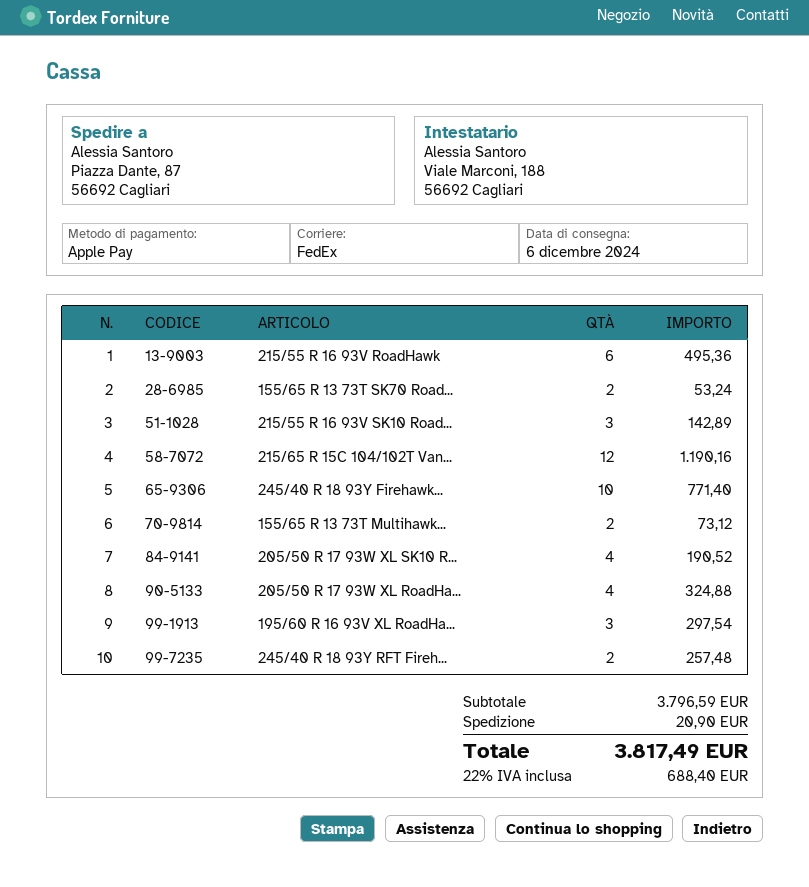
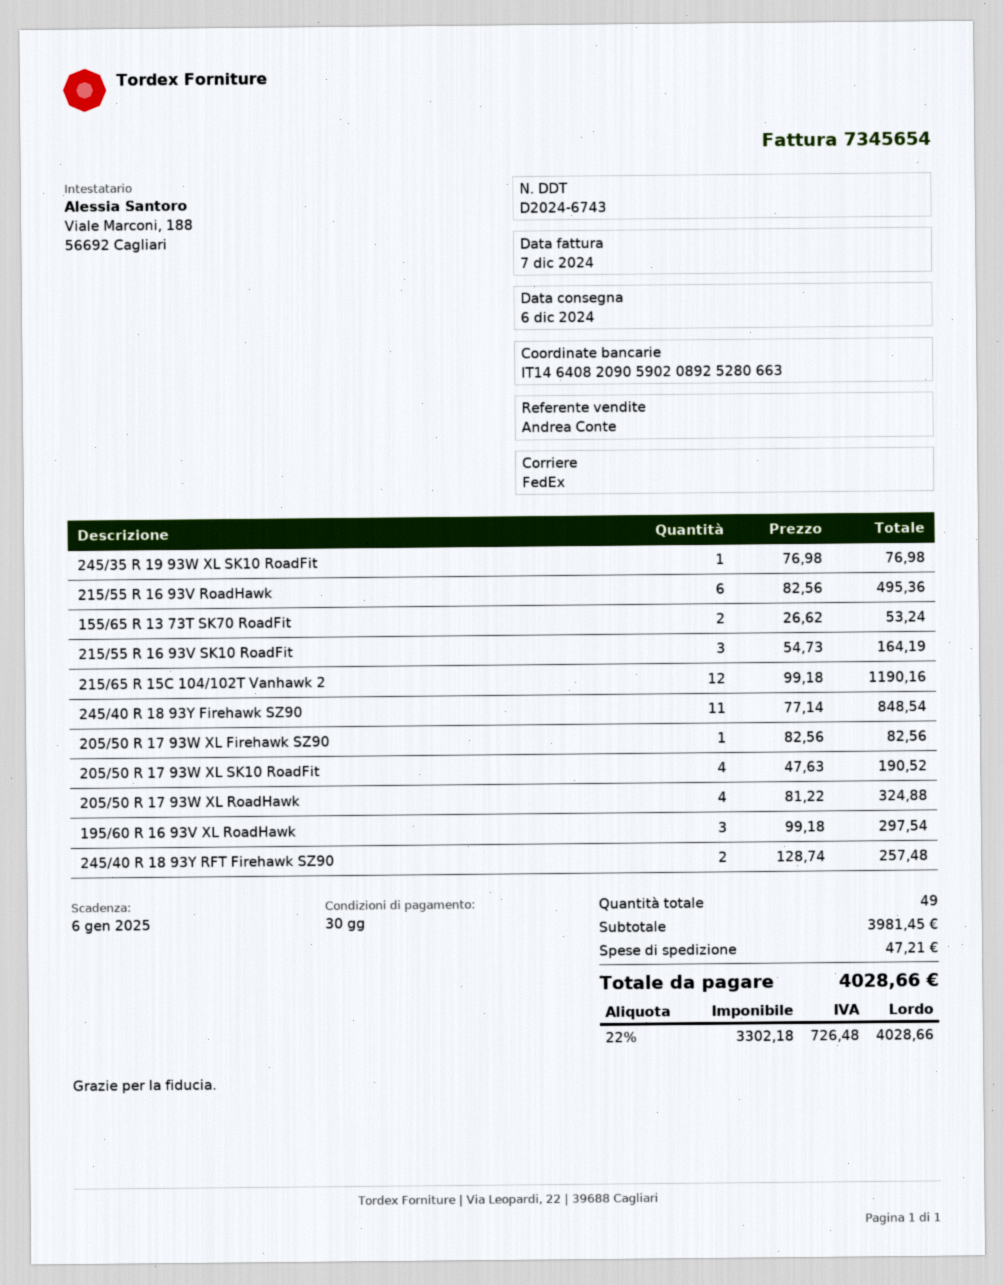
215/55 R 16 93V SK10 Road...: 3 for 142.89 -> 3 for 164.19
245/40 R 18 93Y Firehawk...: 10 for 771.40 -> 11 for 848.54
155/65 R 13 73T Multihawk...: 2 for 73.12 -> none
245/35 R 19 93W XL SK10 RoadFit: none -> 1 for 76.98
205/50 R 17 93W XL Firehawk SZ90: none -> 1 for 82.56
subtotal: 3796.59 -> 3981.45
shipping: 20.90 -> 47.21
tax: 22% = 688.40 -> 22% = 726.48
total: 3817.49 -> 4028.66

